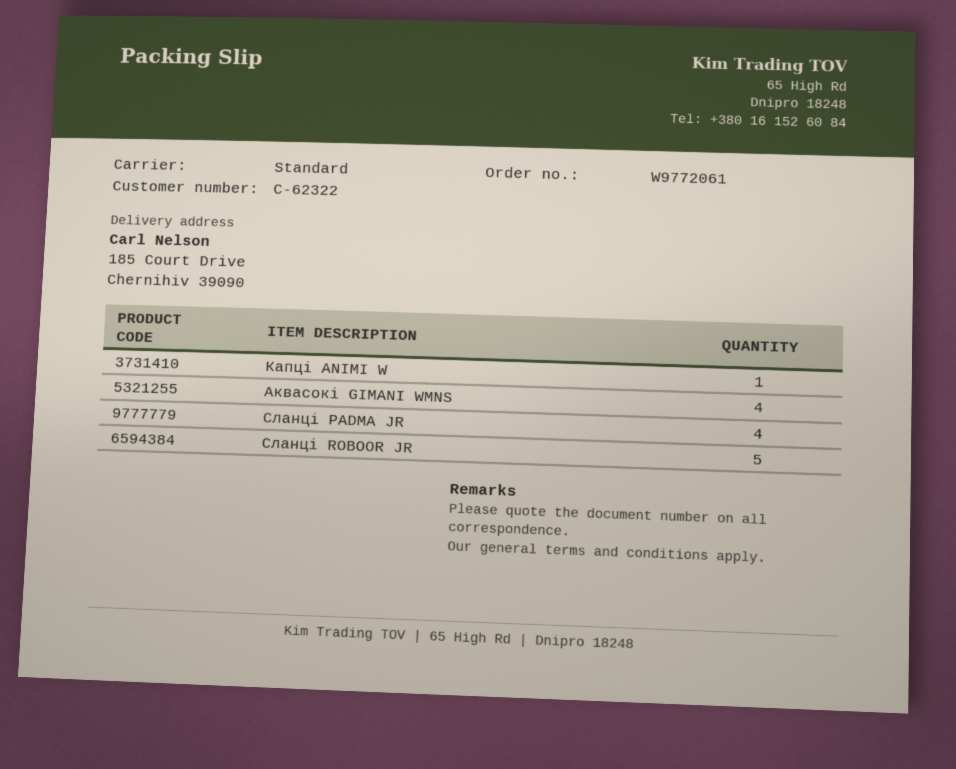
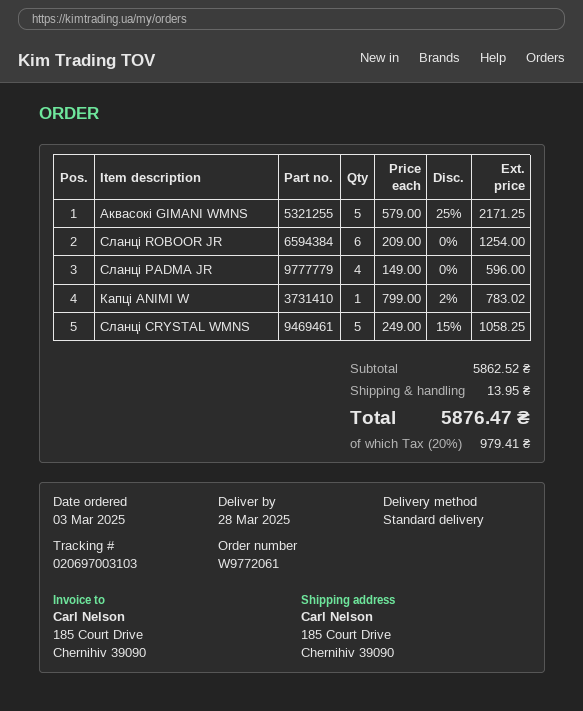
Аквасокі GIMANI WMNS: 4 -> 5
Сланці ROBOOR JR: 5 -> 6
Сланці CRYSTAL WMNS: none -> 5

